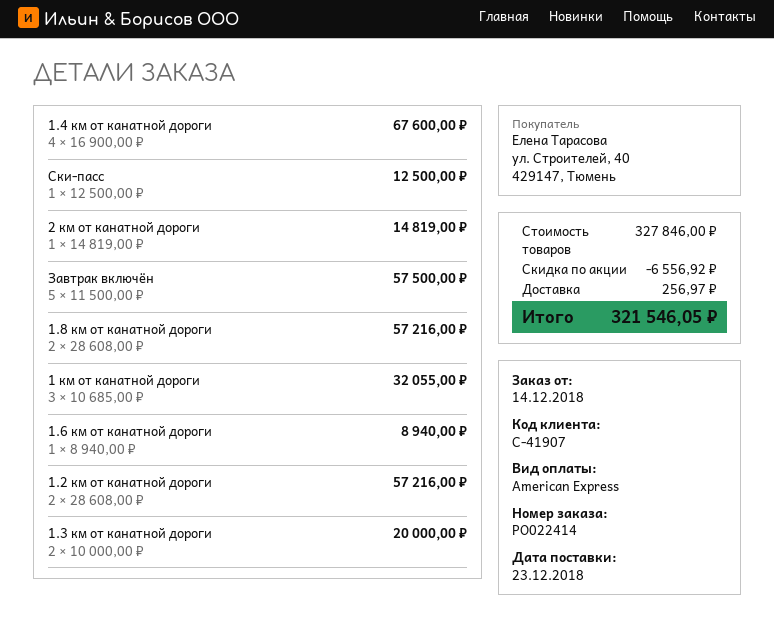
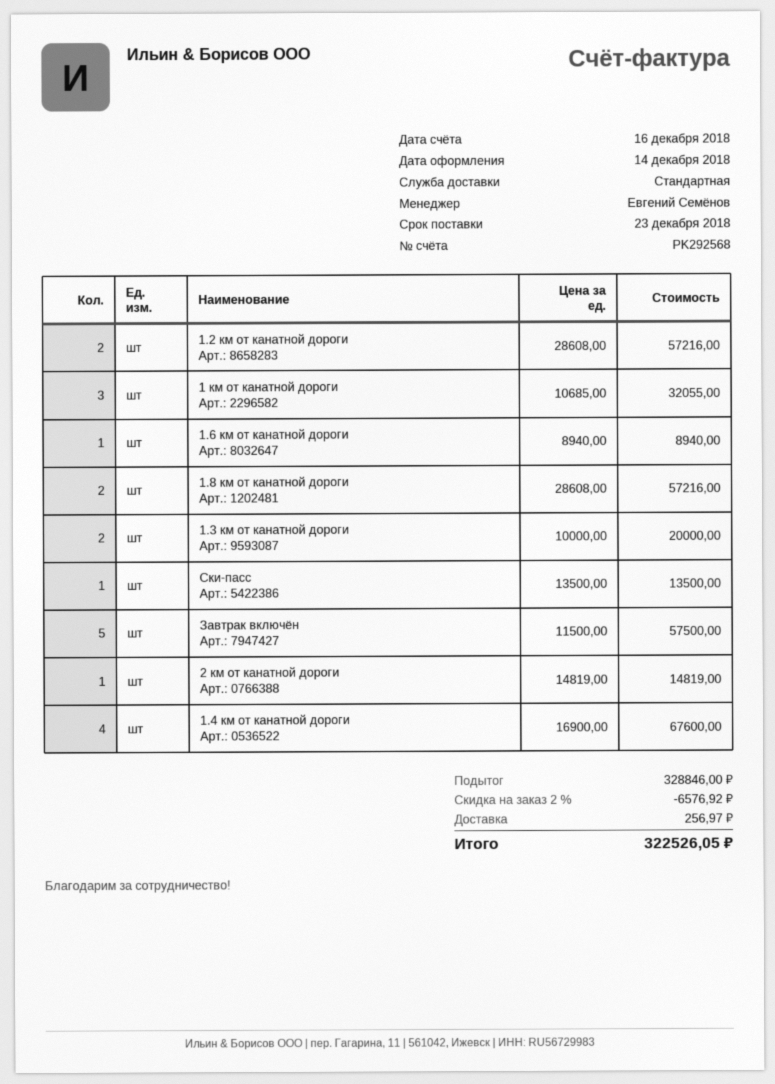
Ски-пасс: 1 x 12500.00 = 12500.00 -> 1 x 13500.00 = 13500.00
subtotal: 327846.00 -> 328846.00
discount: 6556.92 -> 6576.92
total: 321546.05 -> 322526.05

